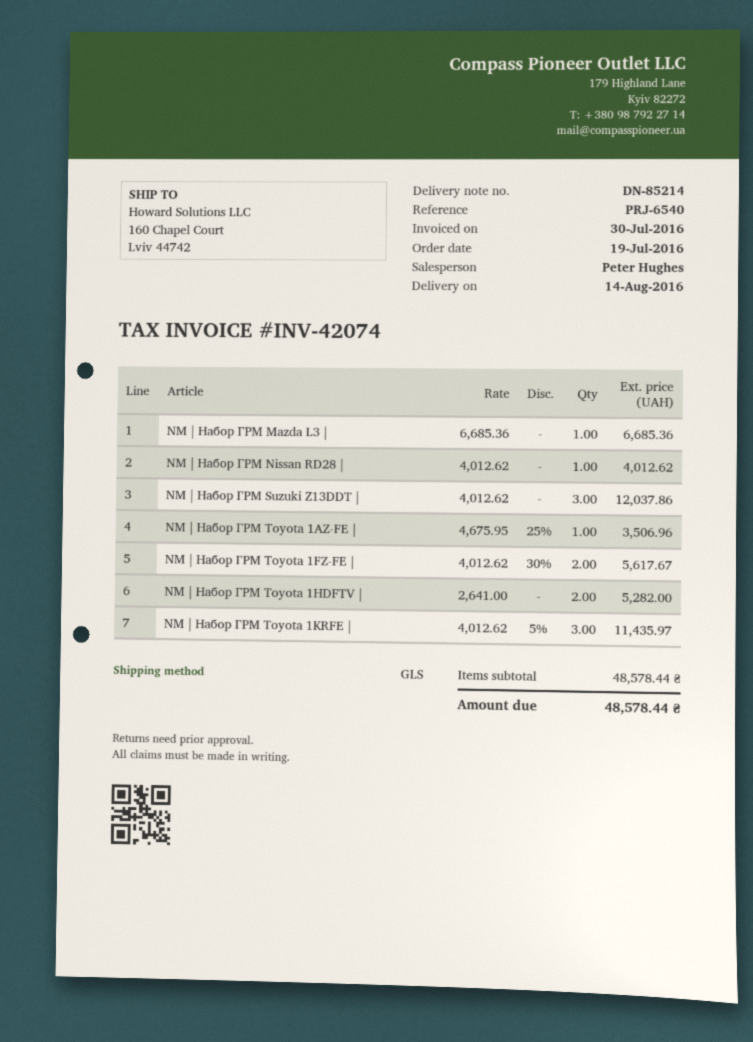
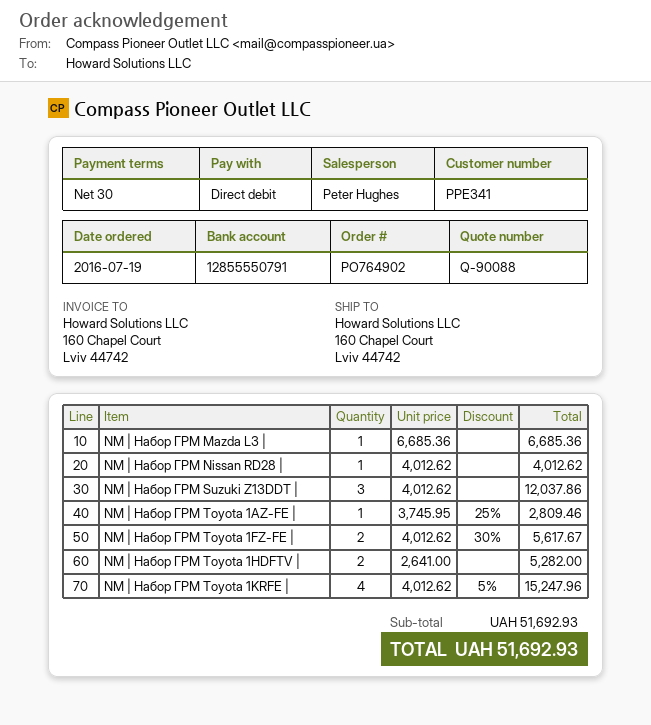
NM | Набор ГРМ Toyota 1AZ-FE |: 1 x 4675.95 - 25% = 3506.96 -> 1 x 3745.95 - 25% = 2809.46
NM | Набор ГРМ Toyota 1KRFE |: 3 x 4012.62 - 5% = 11435.97 -> 4 x 4012.62 - 5% = 15247.96
subtotal: 48578.44 -> 51692.93
total: 48578.44 -> 51692.93

